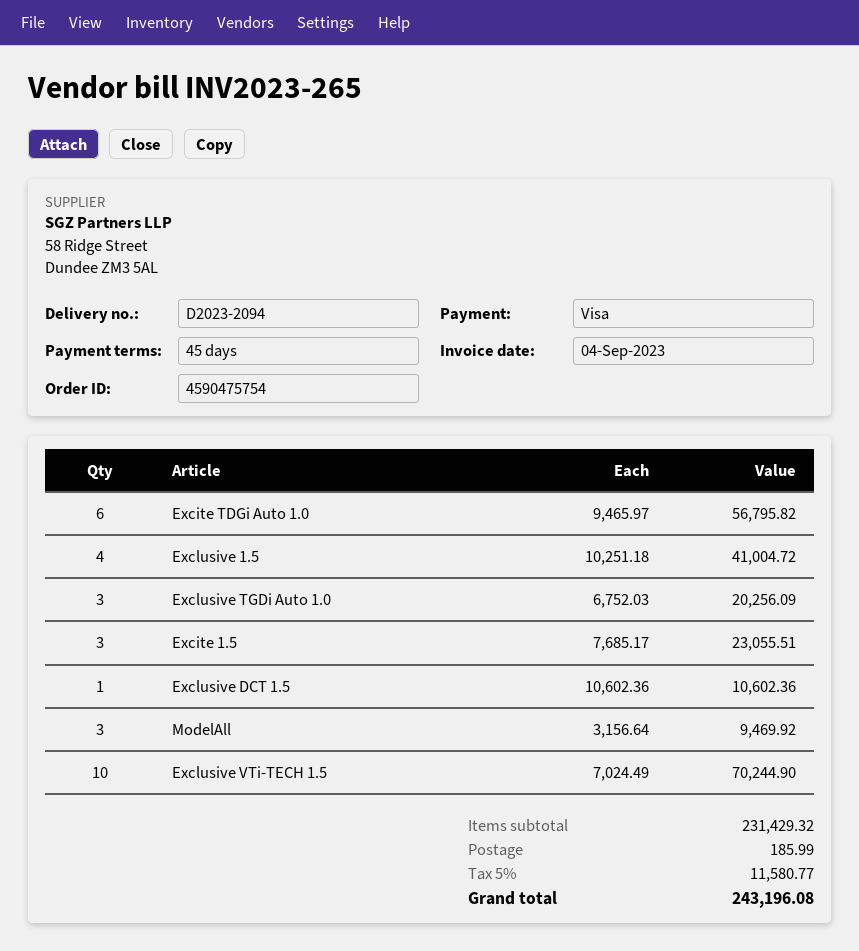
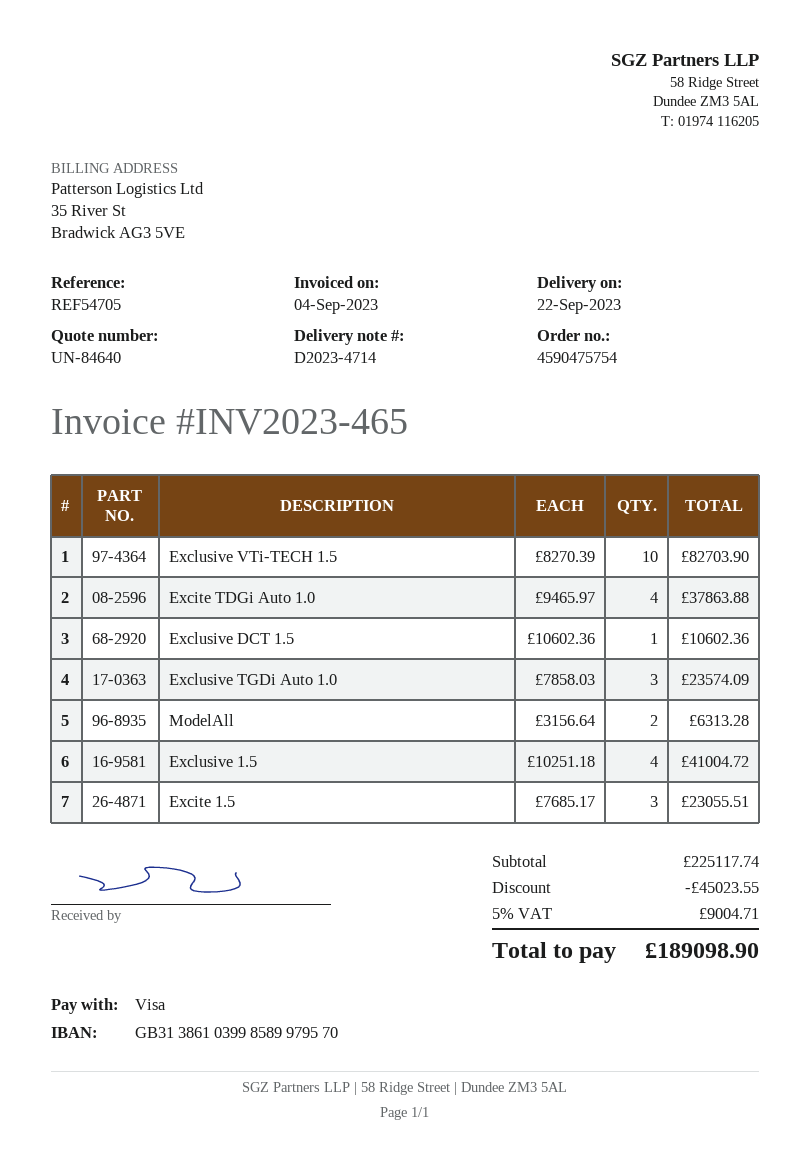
delivery note number: D2023-2094 -> D2023-4714
invoice number: INV2023-265 -> INV2023-465
Excite TDGi Auto 1.0: 6 x 9465.97 = 56795.82 -> 4 x 9465.97 = 37863.88
Exclusive TGDi Auto 1.0: 3 x 6752.03 = 20256.09 -> 3 x 7858.03 = 23574.09
ModelAll: 3 x 3156.64 = 9469.92 -> 2 x 3156.64 = 6313.28
Exclusive VTi-TECH 1.5: 10 x 7024.49 = 70244.90 -> 10 x 8270.39 = 82703.90
subtotal: 231429.32 -> 225117.74
discount: none -> 45023.55
shipping: 185.99 -> none
tax: 5% = 11580.77 -> 5% = 9004.71
total: 243196.08 -> 189098.90

